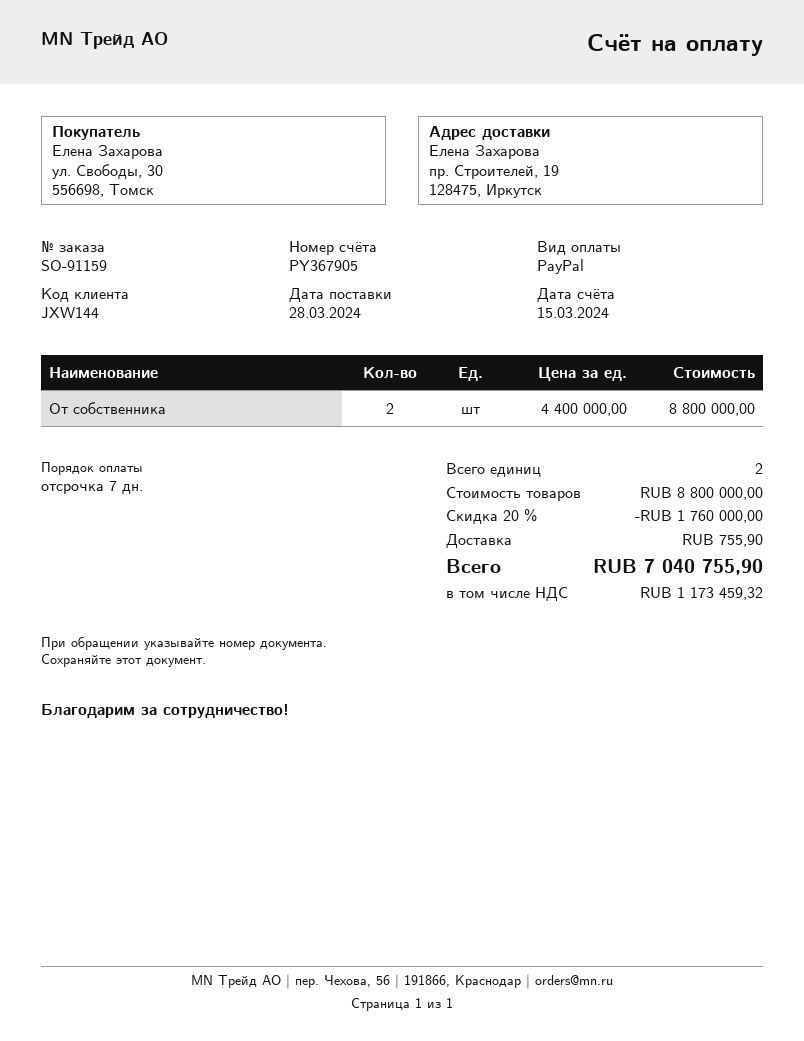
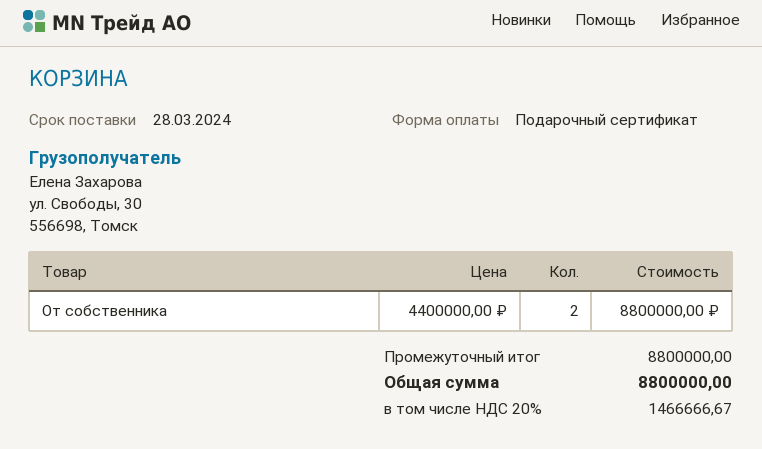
payment method: PayPal -> gift card
ship to: пр. Строителей, 19, 128475, Иркутск -> ул. Свободы, 30, 556698, Томск
discount: 20% = 1760000.00 -> none
shipping: 755.90 -> none
tax: 1173459.32 -> 1466666.67
total: 7040755.90 -> 8800000.00

